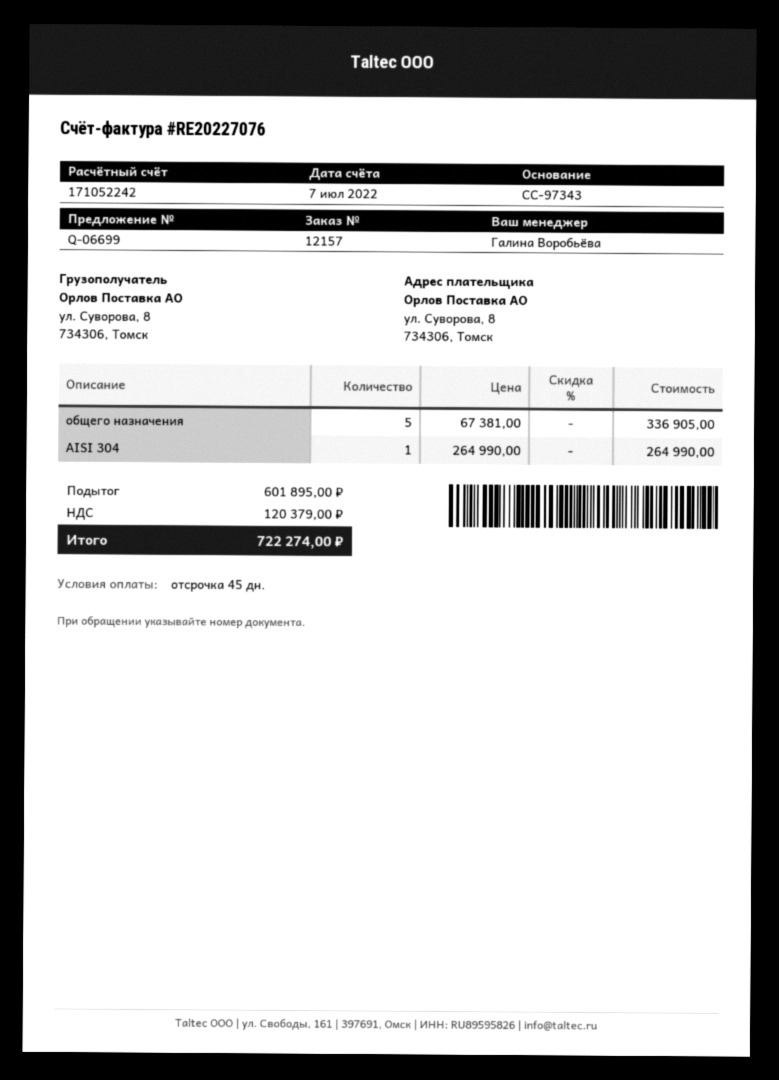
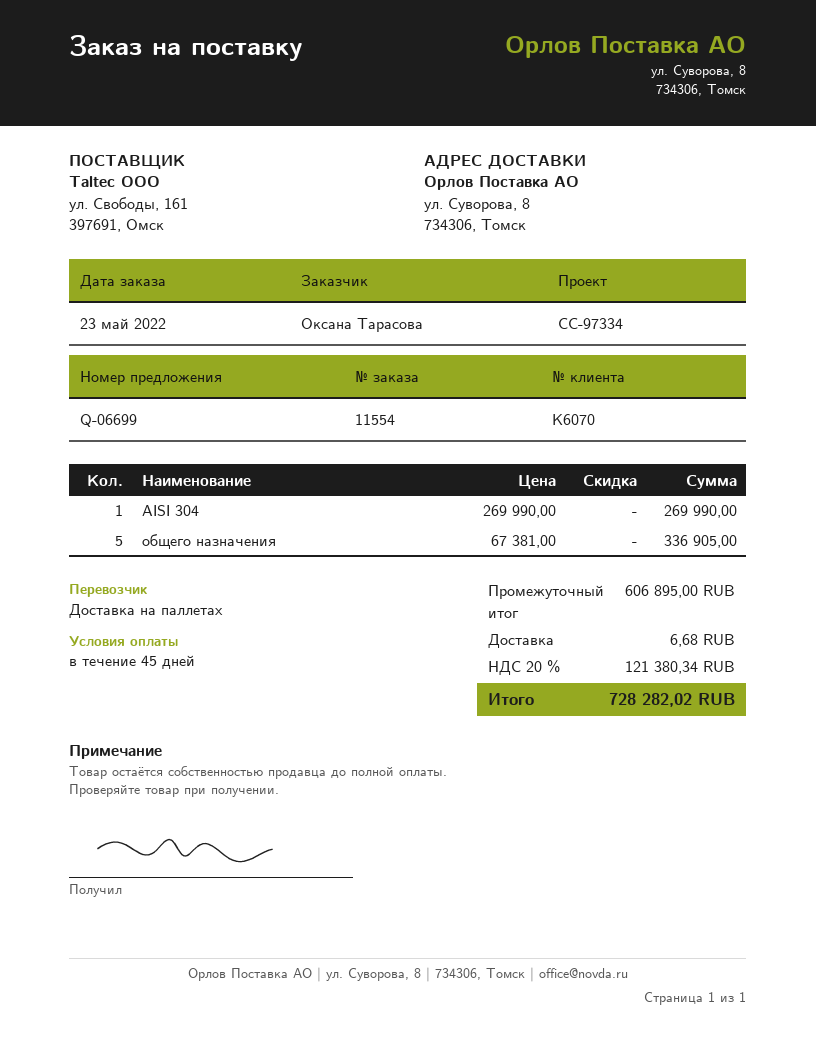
order number: 12157 -> 11554
reference: CC-97343 -> CC-97334
AISI 304: 1 x 264990.00 = 264990.00 -> 1 x 269990.00 = 269990.00
subtotal: 601895.00 -> 606895.00
shipping: none -> 6.68
tax: 120379.00 -> 121380.34
total: 722274.00 -> 728282.02

